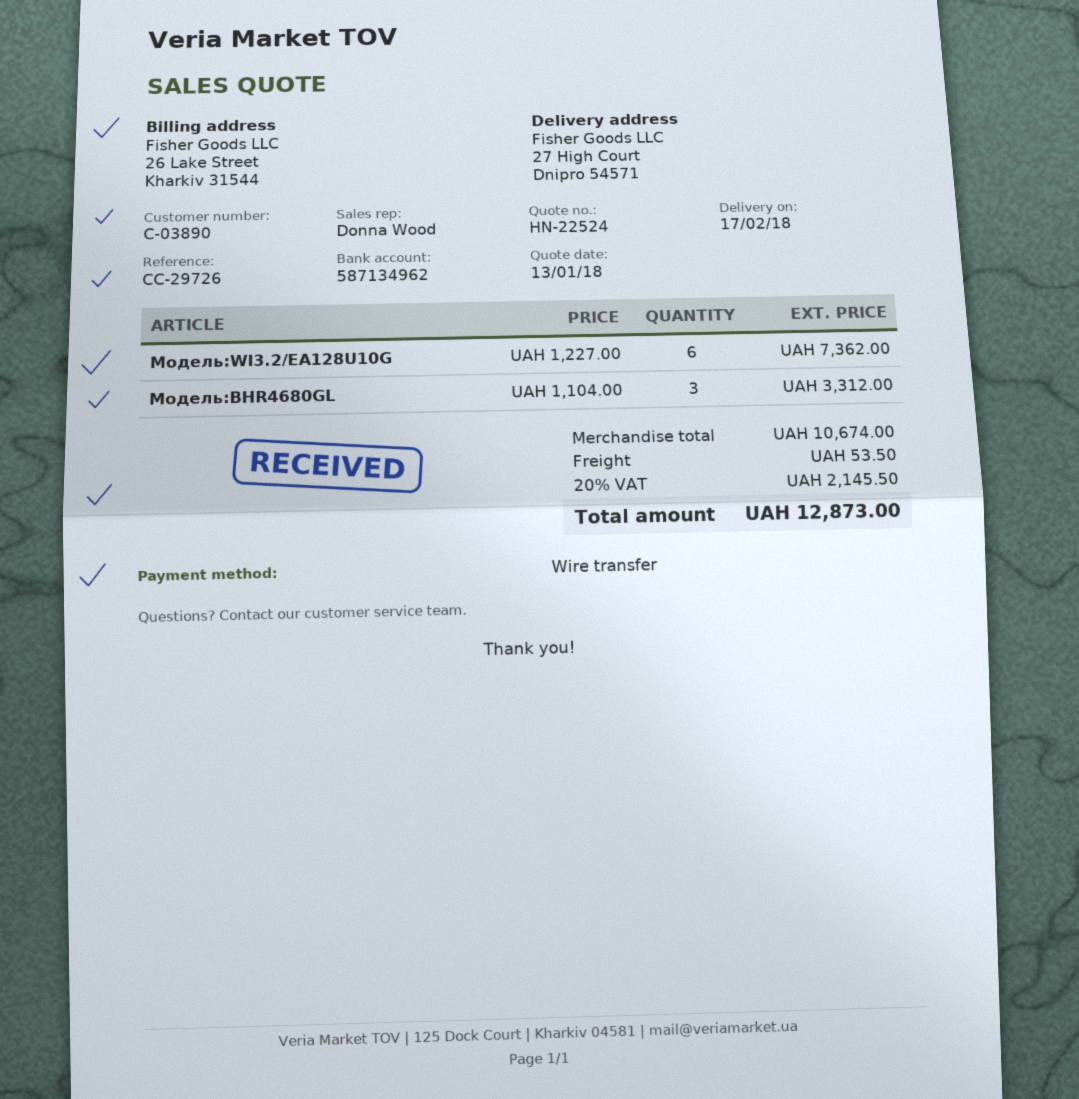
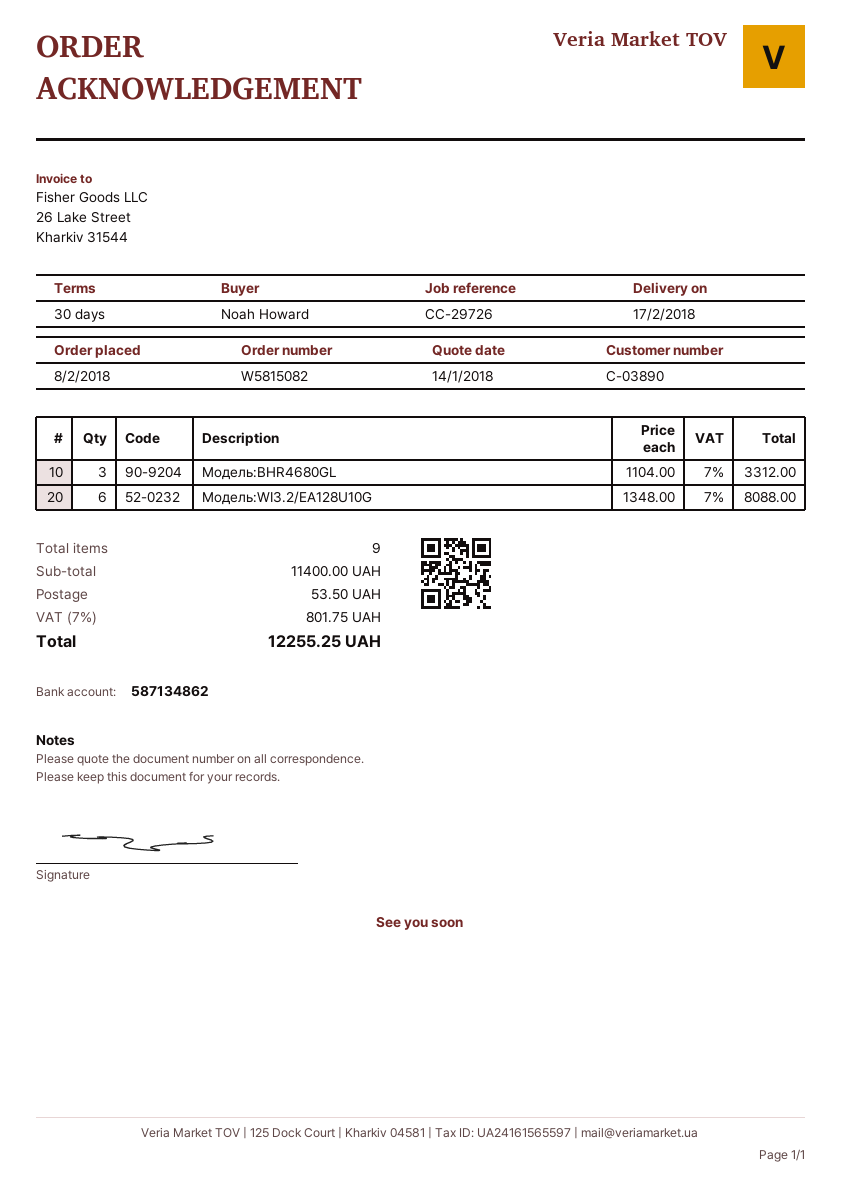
quote date: 2018-01-13 -> 2018-01-14
bank account: 587134962 -> 587134862
Модель:WI3.2/EA128U10G: 6 x 1227.00 = 7362.00 -> 6 x 1348.00 = 8088.00
subtotal: 10674.00 -> 11400.00
tax: 20% = 2145.50 -> 7% = 801.75
total: 12873.00 -> 12255.25

